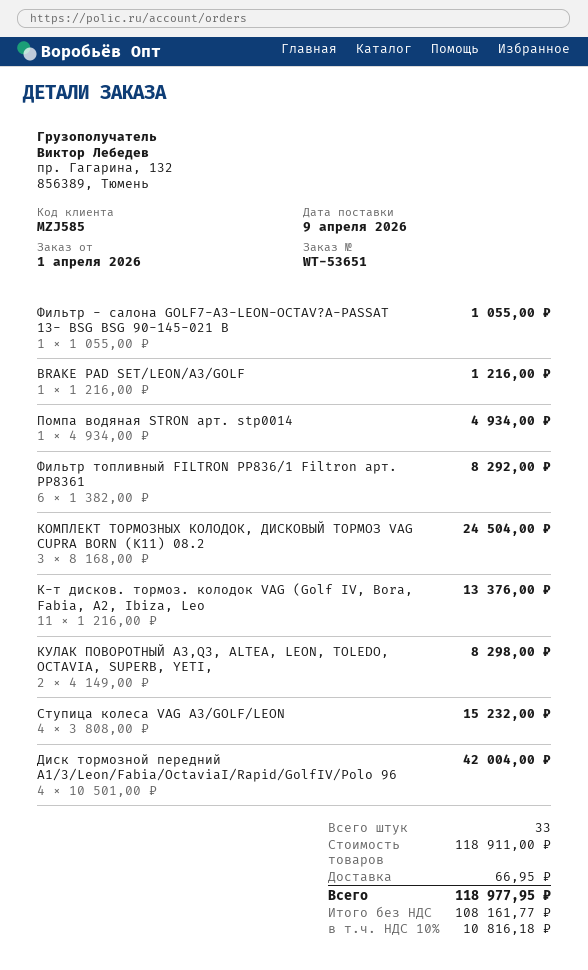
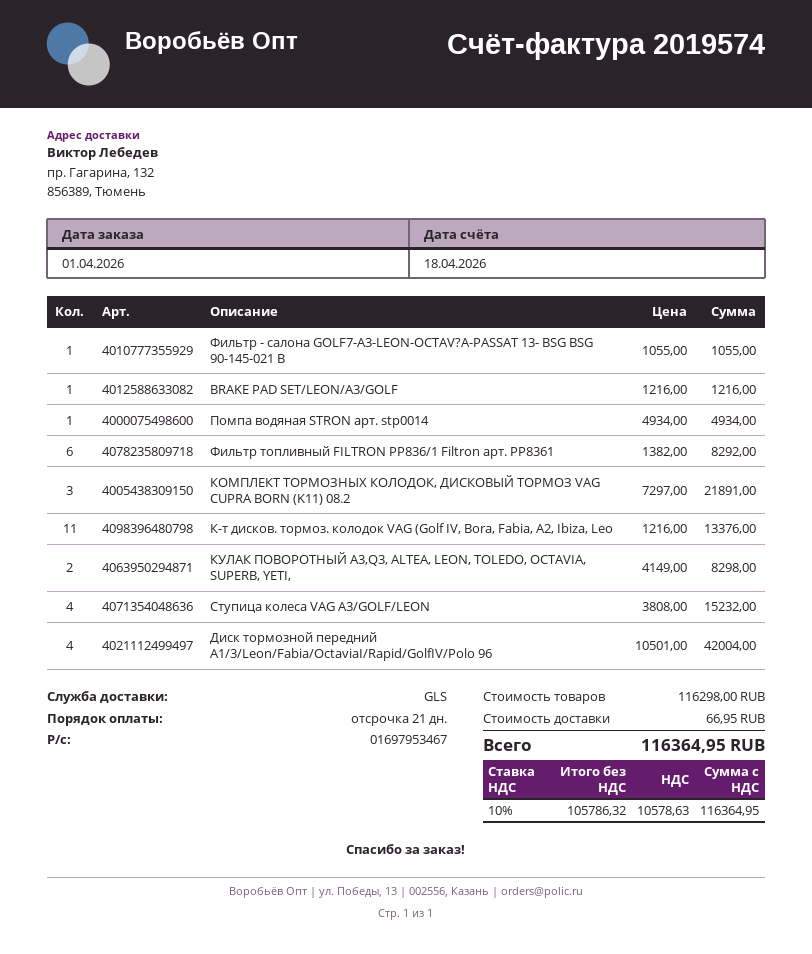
КОМПЛЕКТ ТОРМОЗНЫХ КОЛОДОК, ДИСКОВЫЙ ТОРМОЗ VAG CUPRA BORN (K11) 08.2: 3 x 8168.00 = 24504.00 -> 3 x 7297.00 = 21891.00
subtotal: 118911.00 -> 116298.00
net: 108161.77 -> 105786.32
tax: 10% = 10816.18 -> 10% = 10578.63
total: 118977.95 -> 116364.95

